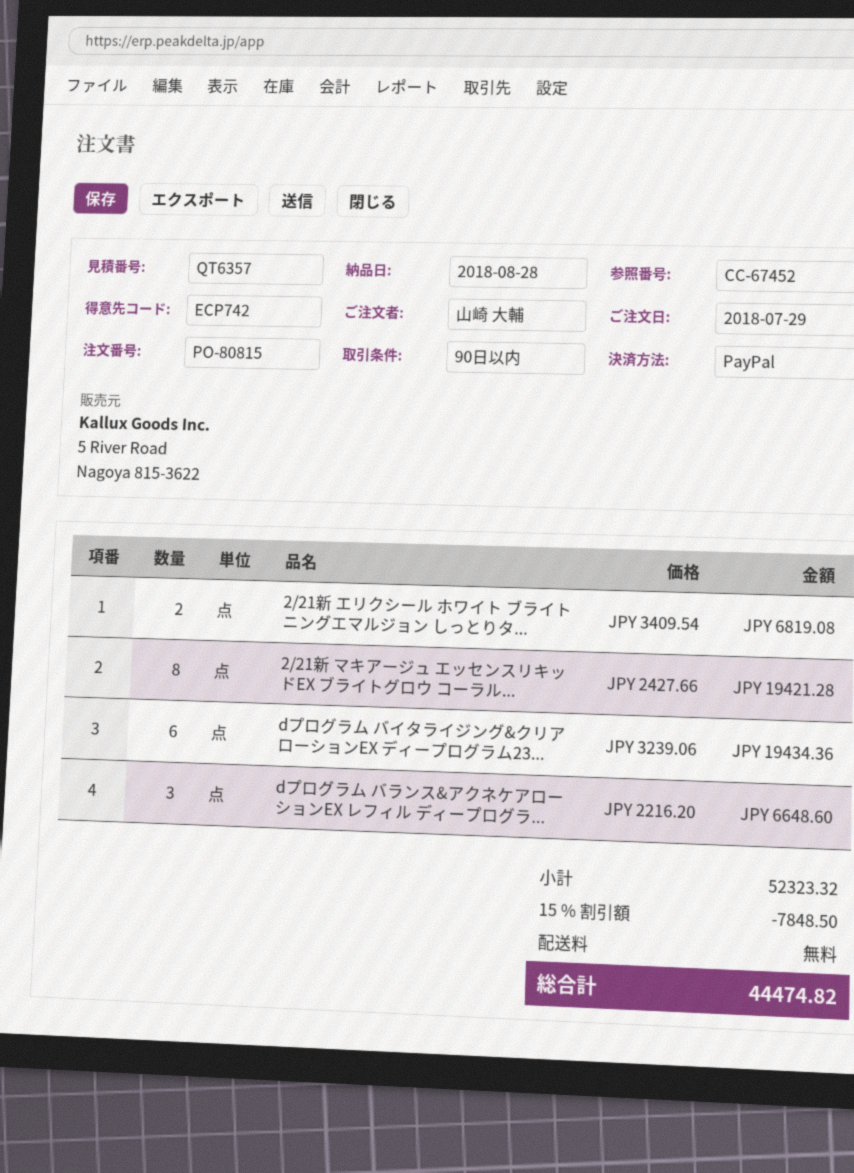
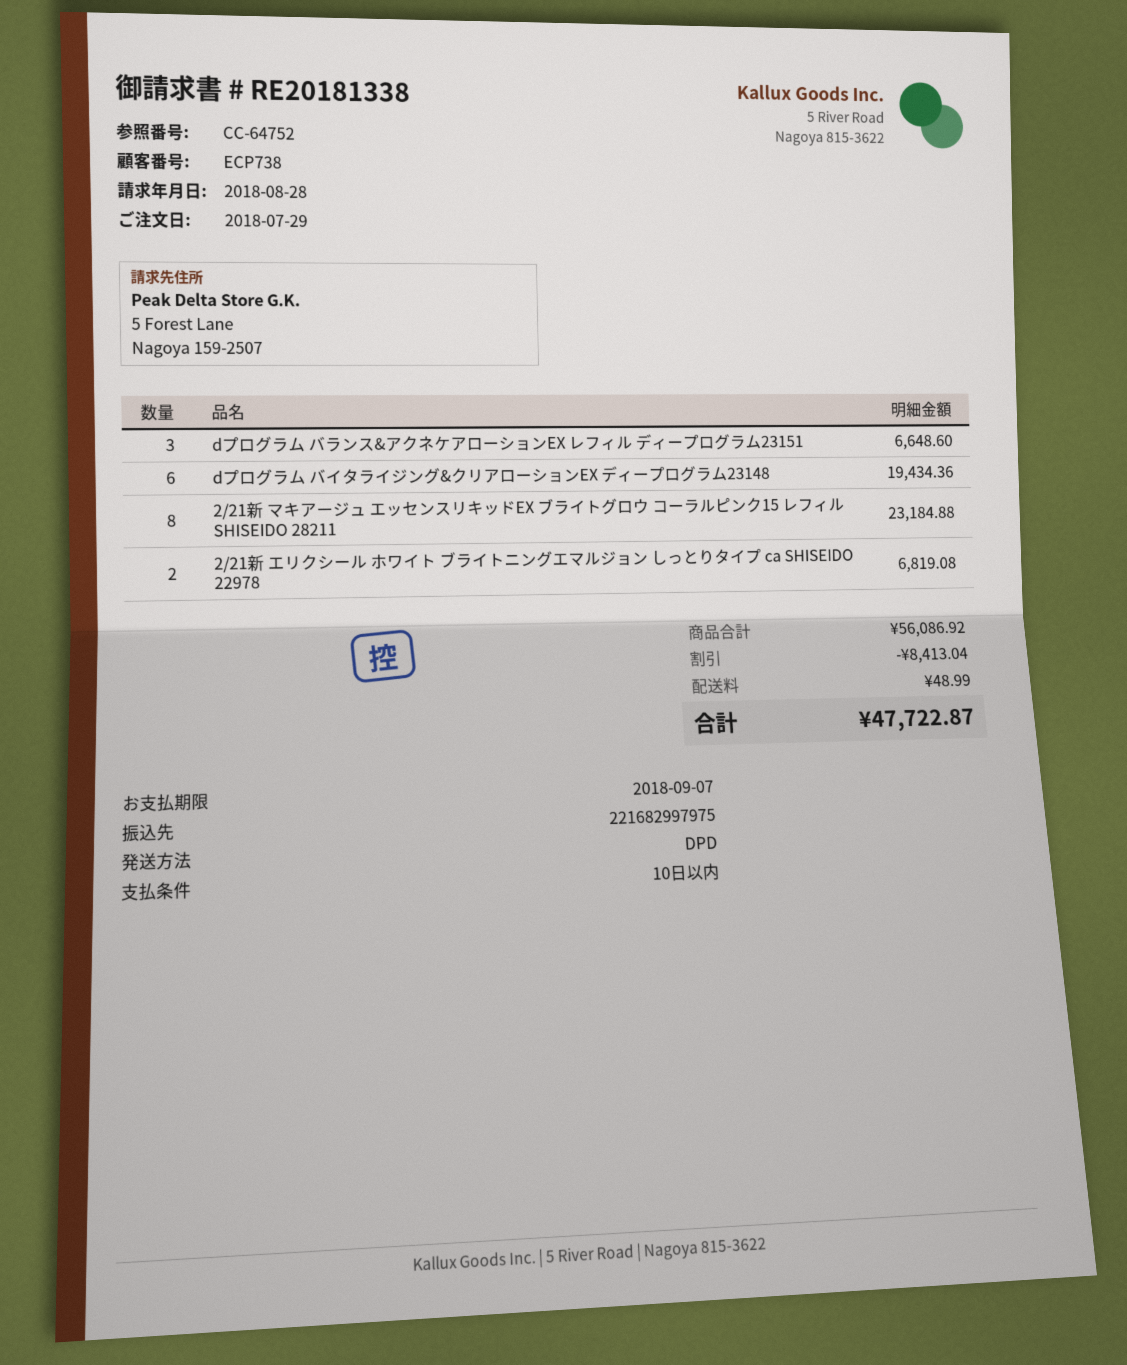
payment terms: 90 days -> 10 days
customer number: ECP742 -> ECP738
reference: CC-67452 -> CC-64752
2/21新 マキアージュ エッセンスリキッドEX ブライトグロウ コーラル...: 8 for 19421.28 -> 8 for 23184.88
subtotal: 52323.32 -> 56086.92
discount: 7848.50 -> 8413.04
shipping: 0.00 -> 48.99
total: 44474.82 -> 47722.87

